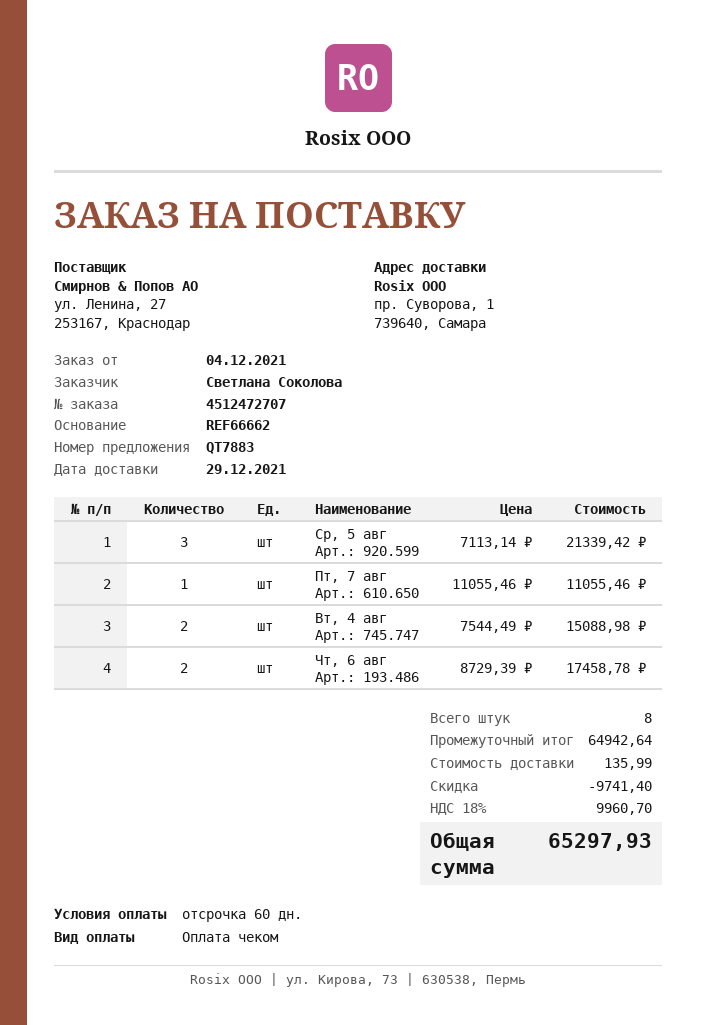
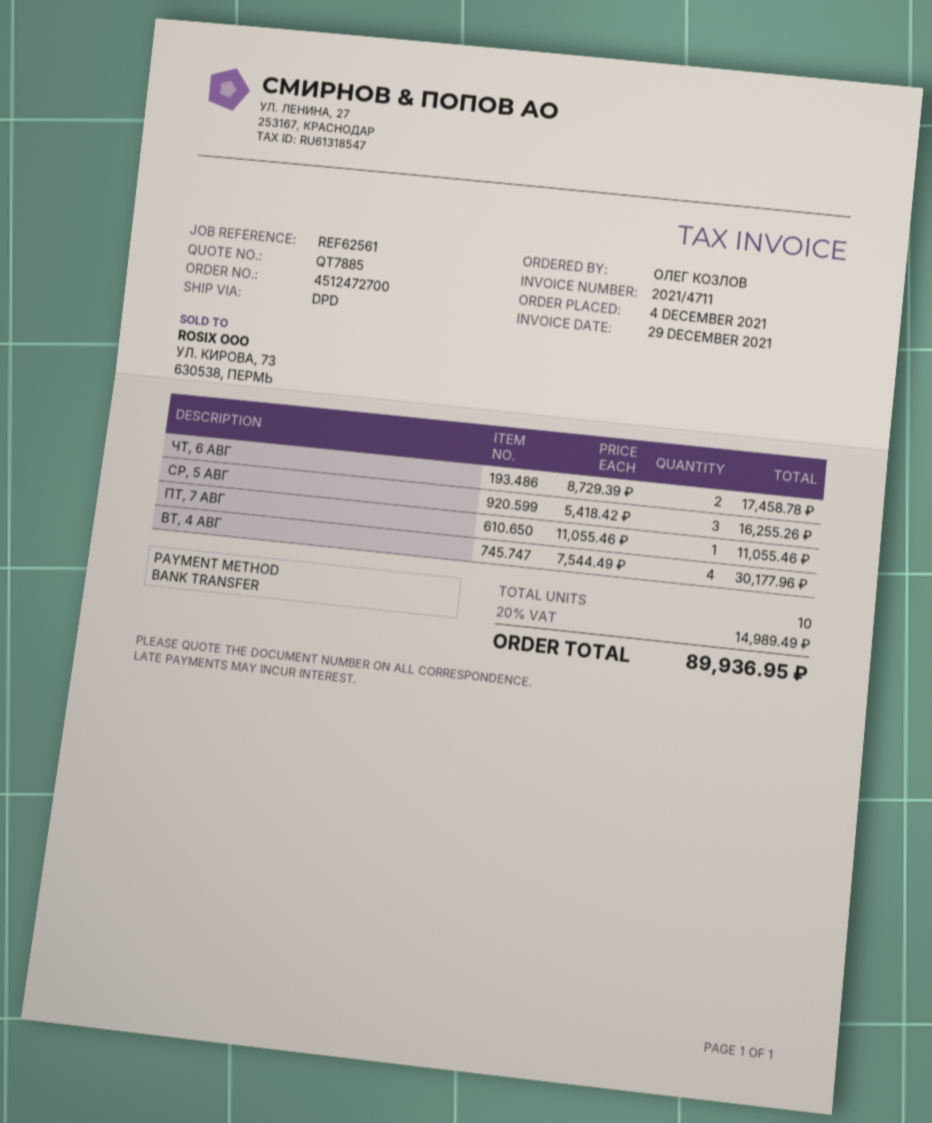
quote number: QT7883 -> QT7885
order number: 4512472707 -> 4512472700
reference: REF66662 -> REF62561
ordered by: Светлана Соколова -> ОЛЕГ КОЗЛОВ
payment method: cheque -> bank transfer
Ср, 5 авг: 3 x 7113.14 = 21339.42 -> 3 x 5418.42 = 16255.26
Вт, 4 авг: 2 x 7544.49 = 15088.98 -> 4 x 7544.49 = 30177.96
total quantity: 8 -> 10
discount: 9741.40 -> none
shipping: 135.99 -> none
tax: 18% = 9960.70 -> 20% = 14989.49
total: 65297.93 -> 89936.95

